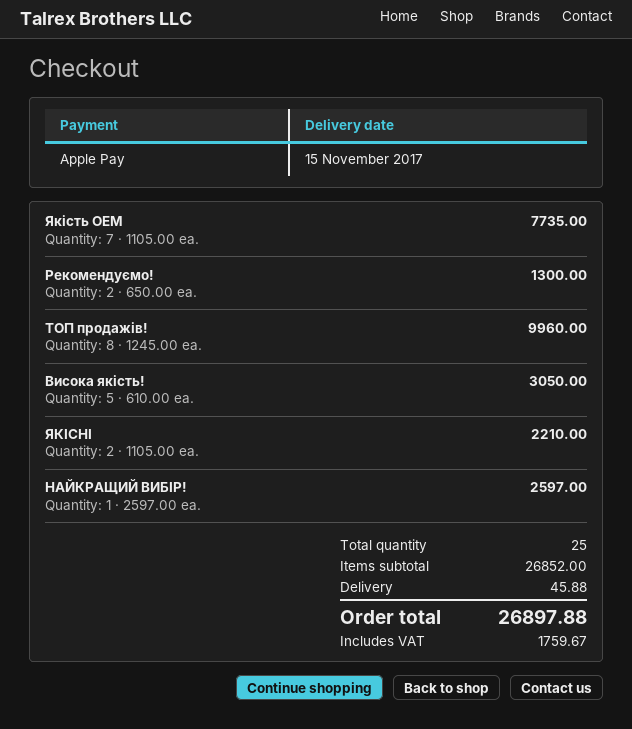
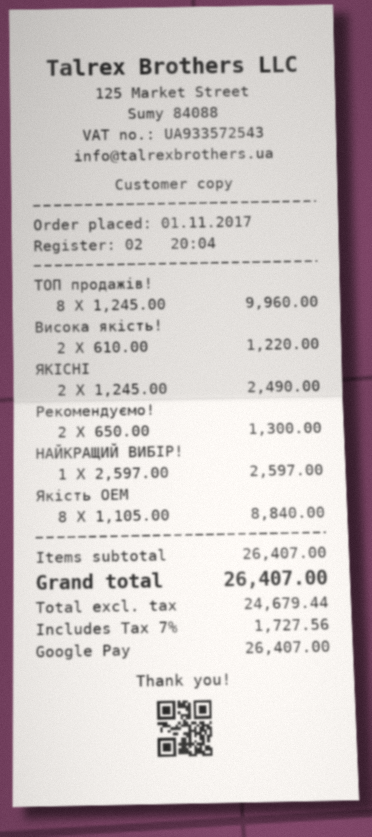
payment method: Apple Pay -> Google Pay
Якість OEM: 7 x 1105.00 = 7735.00 -> 8 x 1105.00 = 8840.00
Висока якість!: 5 x 610.00 = 3050.00 -> 2 x 610.00 = 1220.00
ЯКІСНІ: 2 x 1105.00 = 2210.00 -> 2 x 1245.00 = 2490.00
subtotal: 26852.00 -> 26407.00
shipping: 45.88 -> none
tax: 1759.67 -> 1727.56
total: 26897.88 -> 26407.00

